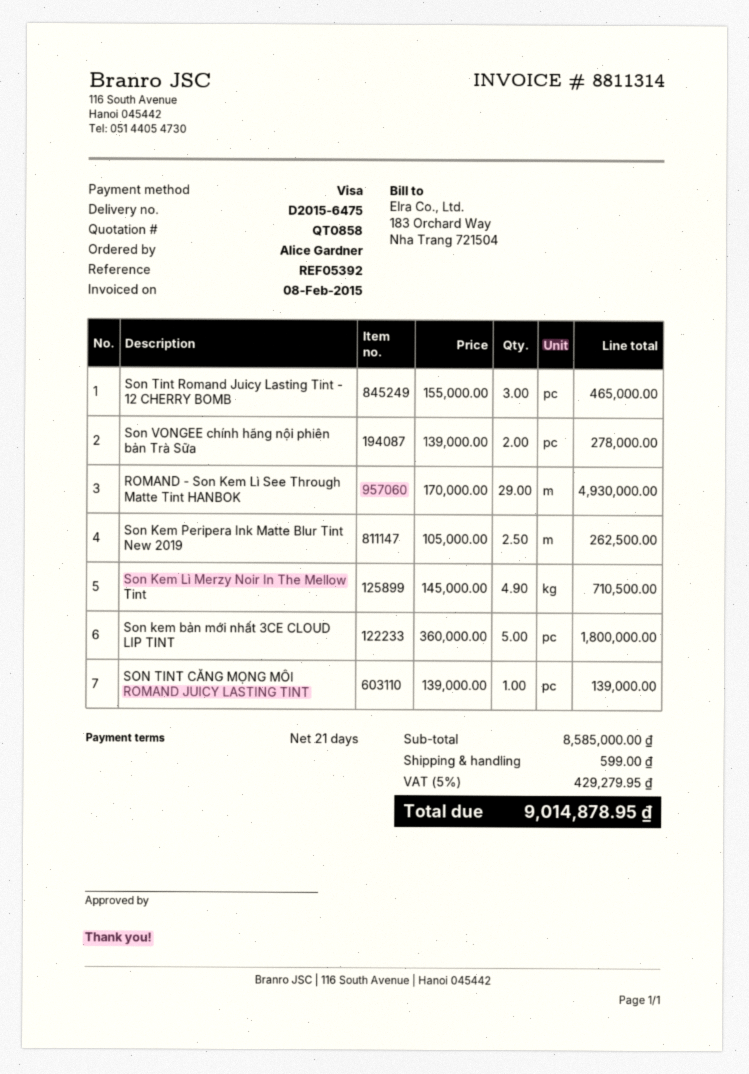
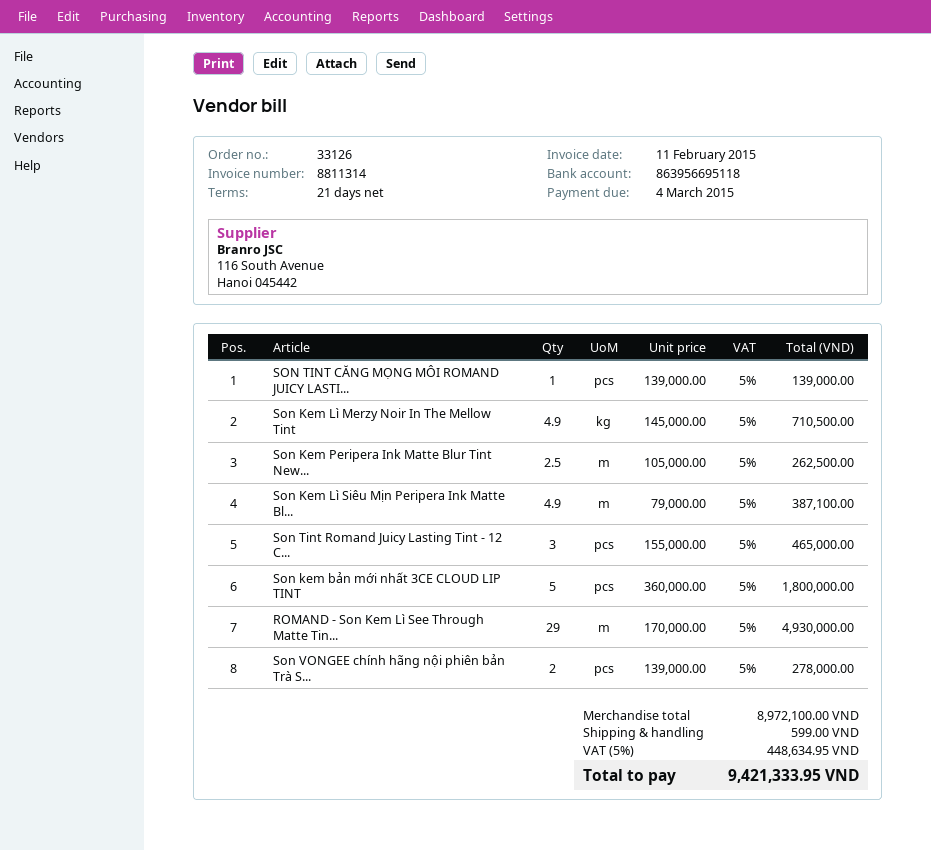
invoice date: 2015-02-08 -> 2015-02-11
Son Kem Lì Siêu Mịn Peripera Ink Matte Bl...: none -> 4.9 x 79000.00 = 387100.00
subtotal: 8585000.00 -> 8972100.00
tax: 5% = 429279.95 -> 5% = 448634.95
total: 9014878.95 -> 9421333.95

